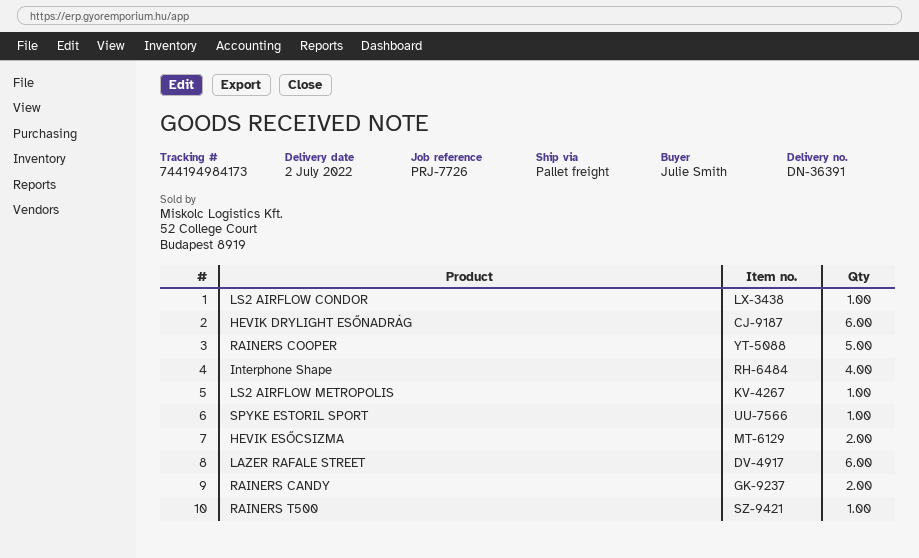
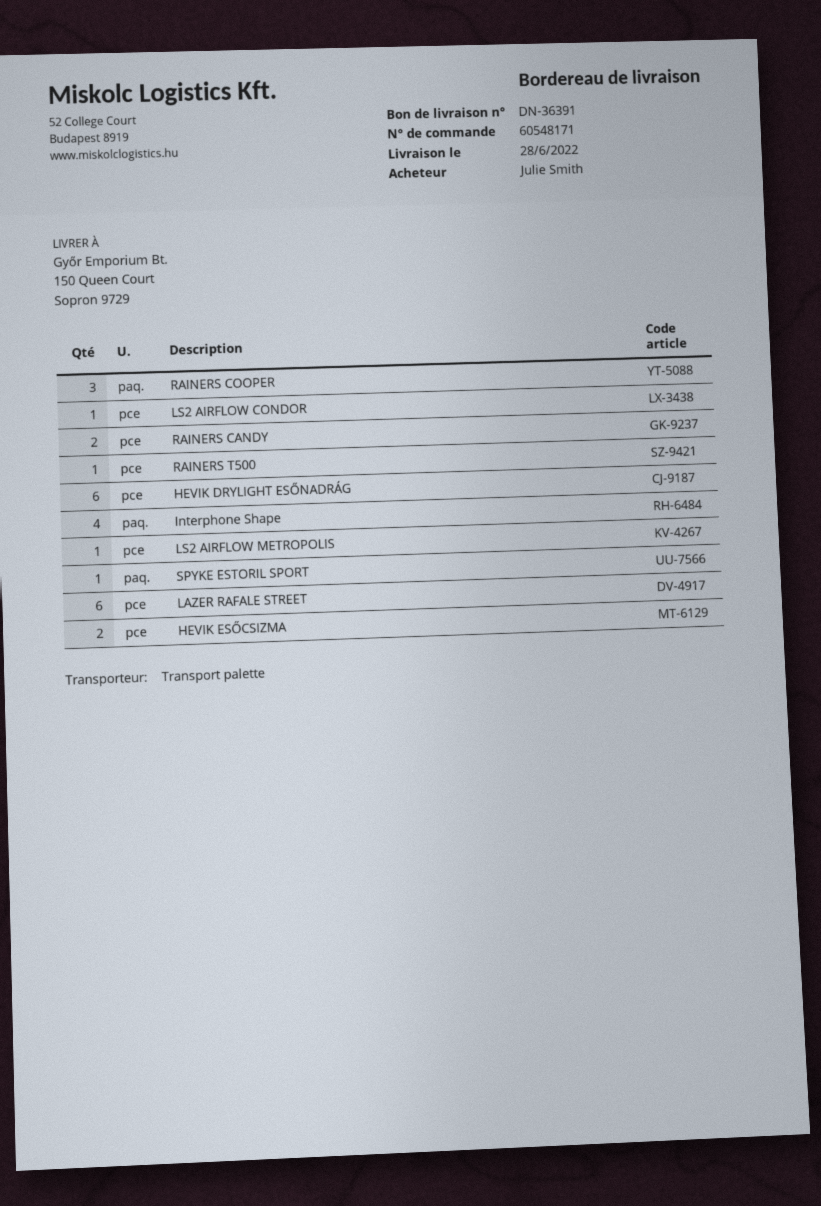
delivery date: 2022-07-02 -> 2022-06-28
RAINERS COOPER: 5 -> 3

